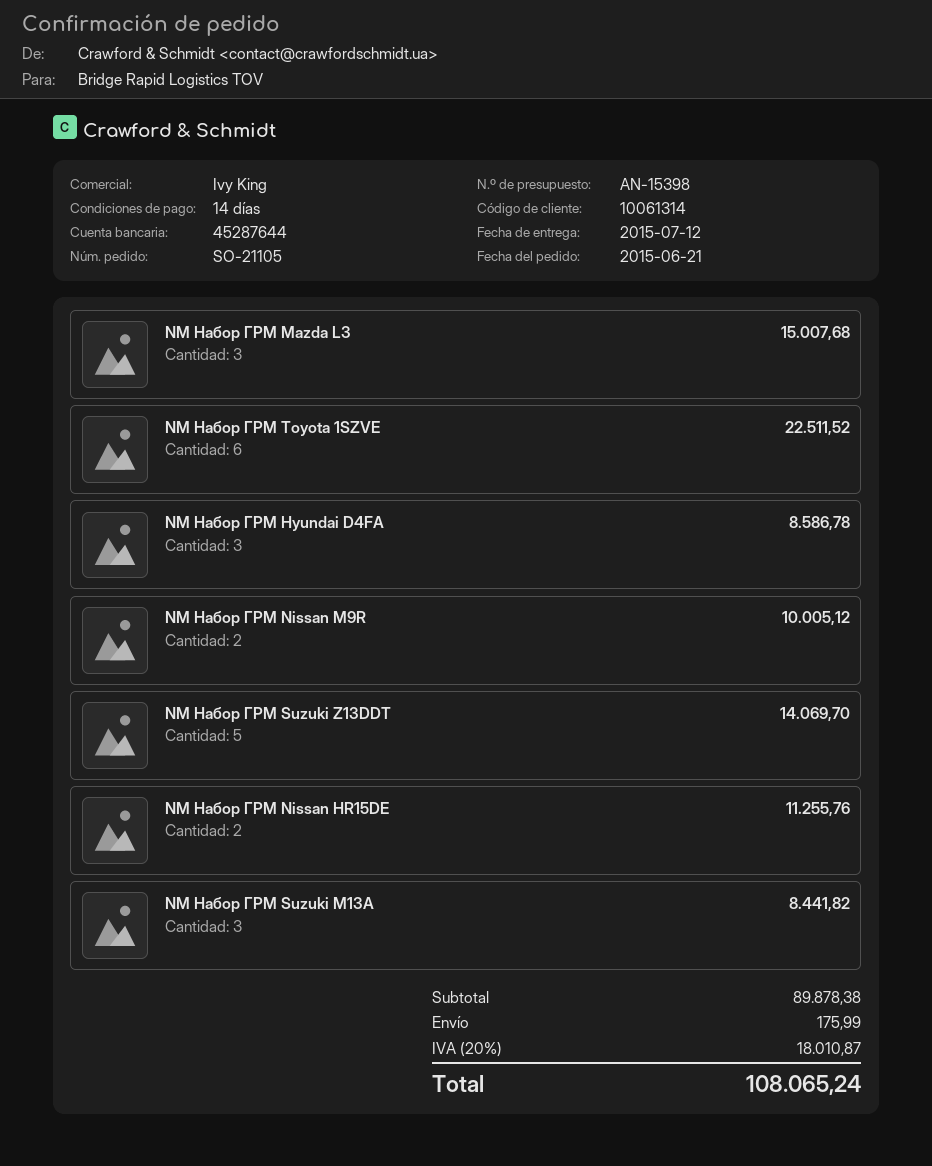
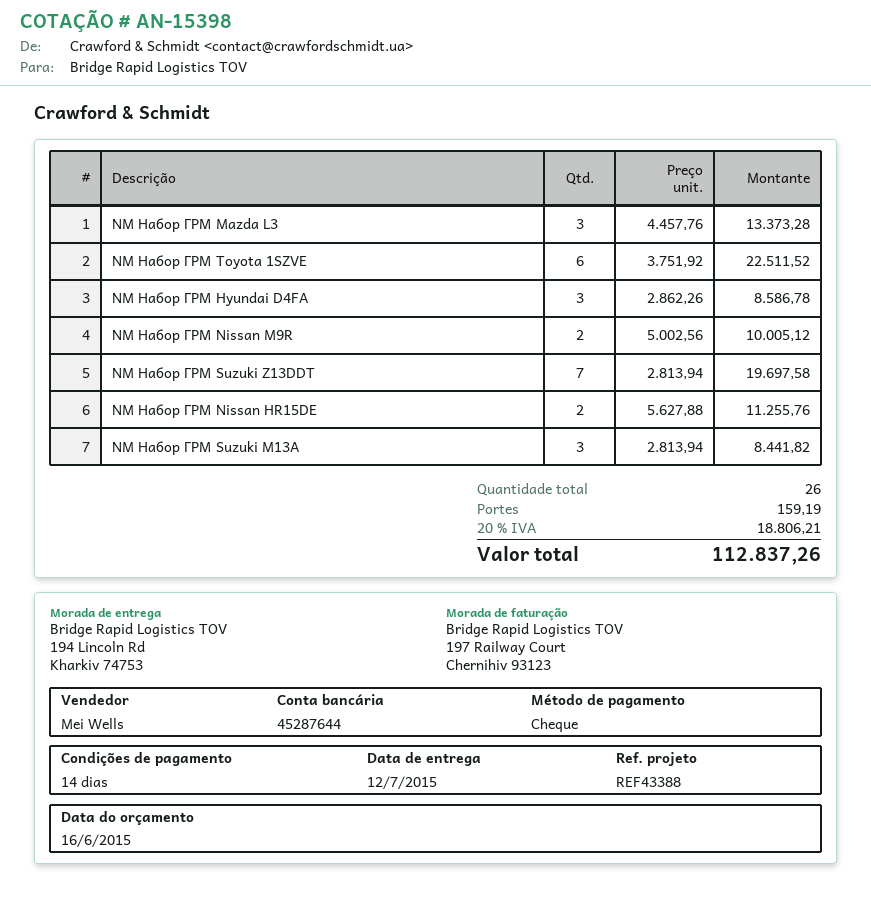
sales rep: Ivy King -> Mei Wells
NM Набор ГРМ Mazda L3: 3 for 15007.68 -> 3 for 13373.28
NM Набор ГРМ Suzuki Z13DDT: 5 for 14069.70 -> 7 for 19697.58
shipping: 175.99 -> 159.19
tax: 20% = 18010.87 -> 20% = 18806.21
total: 108065.24 -> 112837.26

